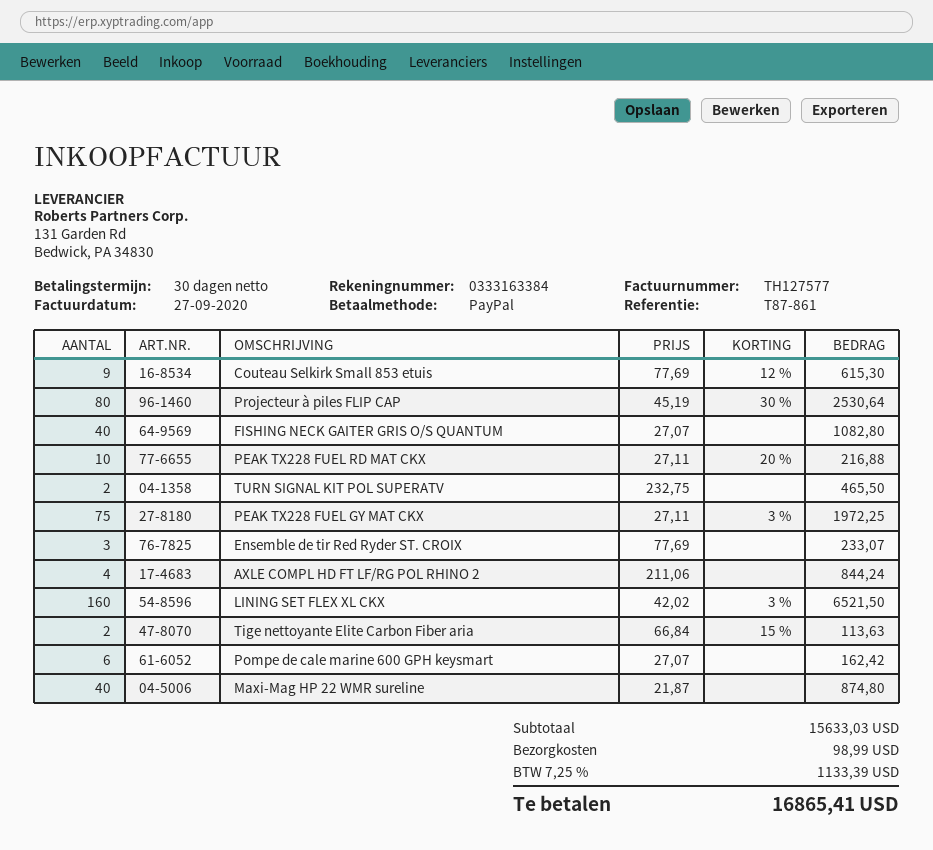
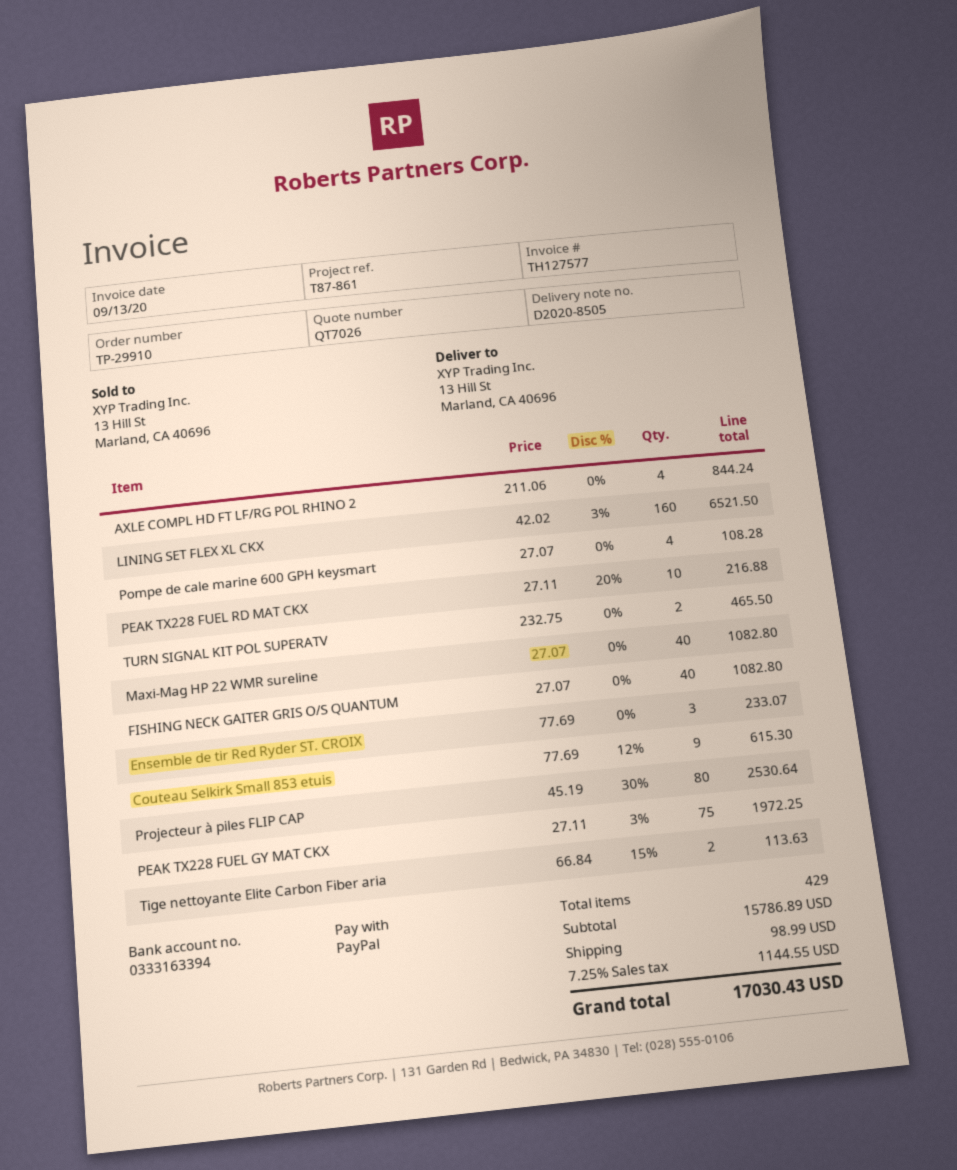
invoice date: 2020-09-27 -> 2020-09-13
bank account: 0333163384 -> 0333163394
Pompe de cale marine 600 GPH keysmart: 6 x 27.07 = 162.42 -> 4 x 27.07 = 108.28
Maxi-Mag HP 22 WMR sureline: 40 x 21.87 = 874.80 -> 40 x 27.07 = 1082.80
subtotal: 15633.03 -> 15786.89
tax: 7.25% = 1133.39 -> 7.25% = 1144.55
total: 16865.41 -> 17030.43

